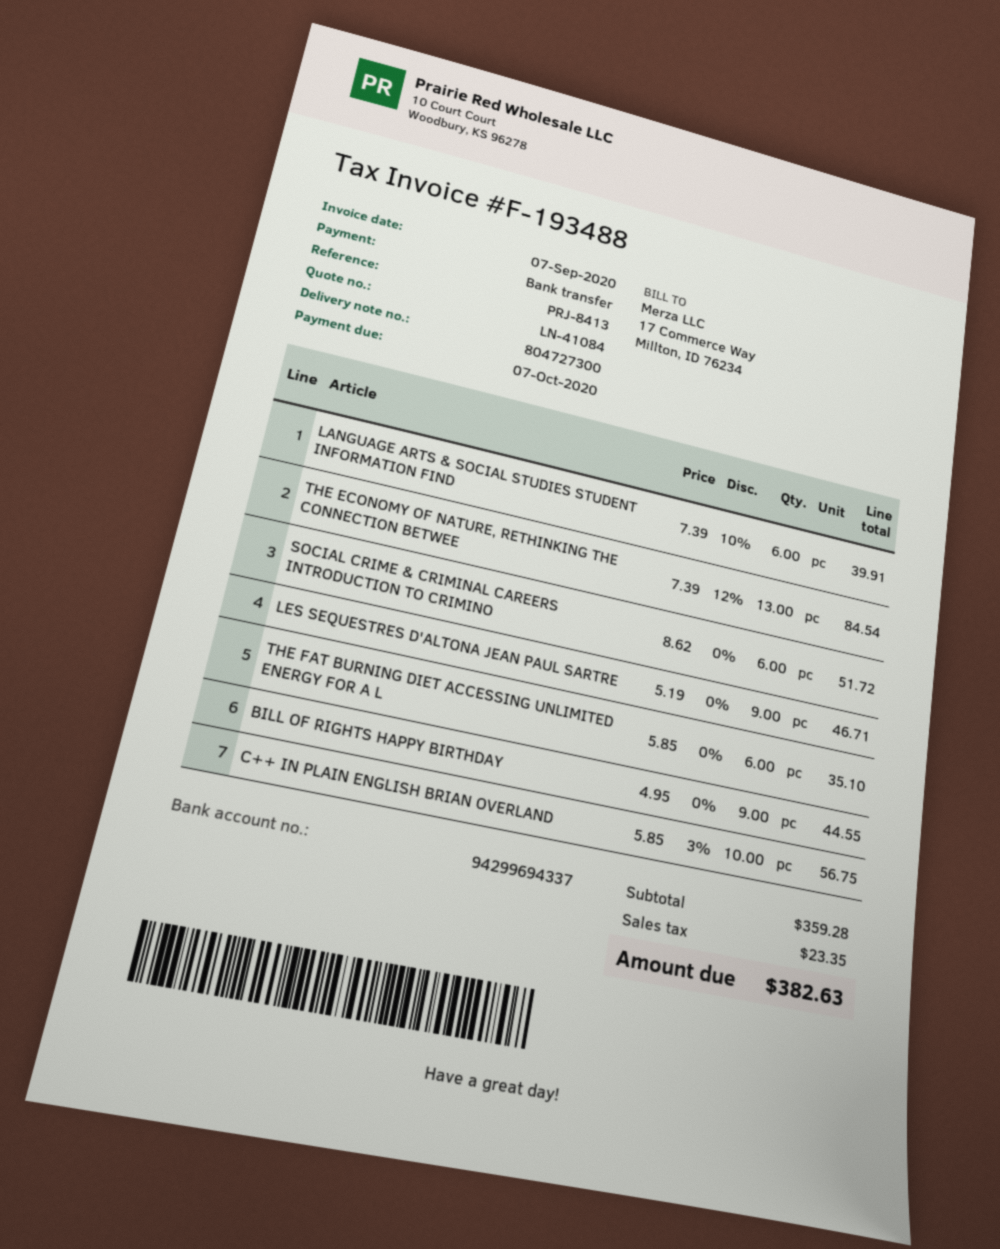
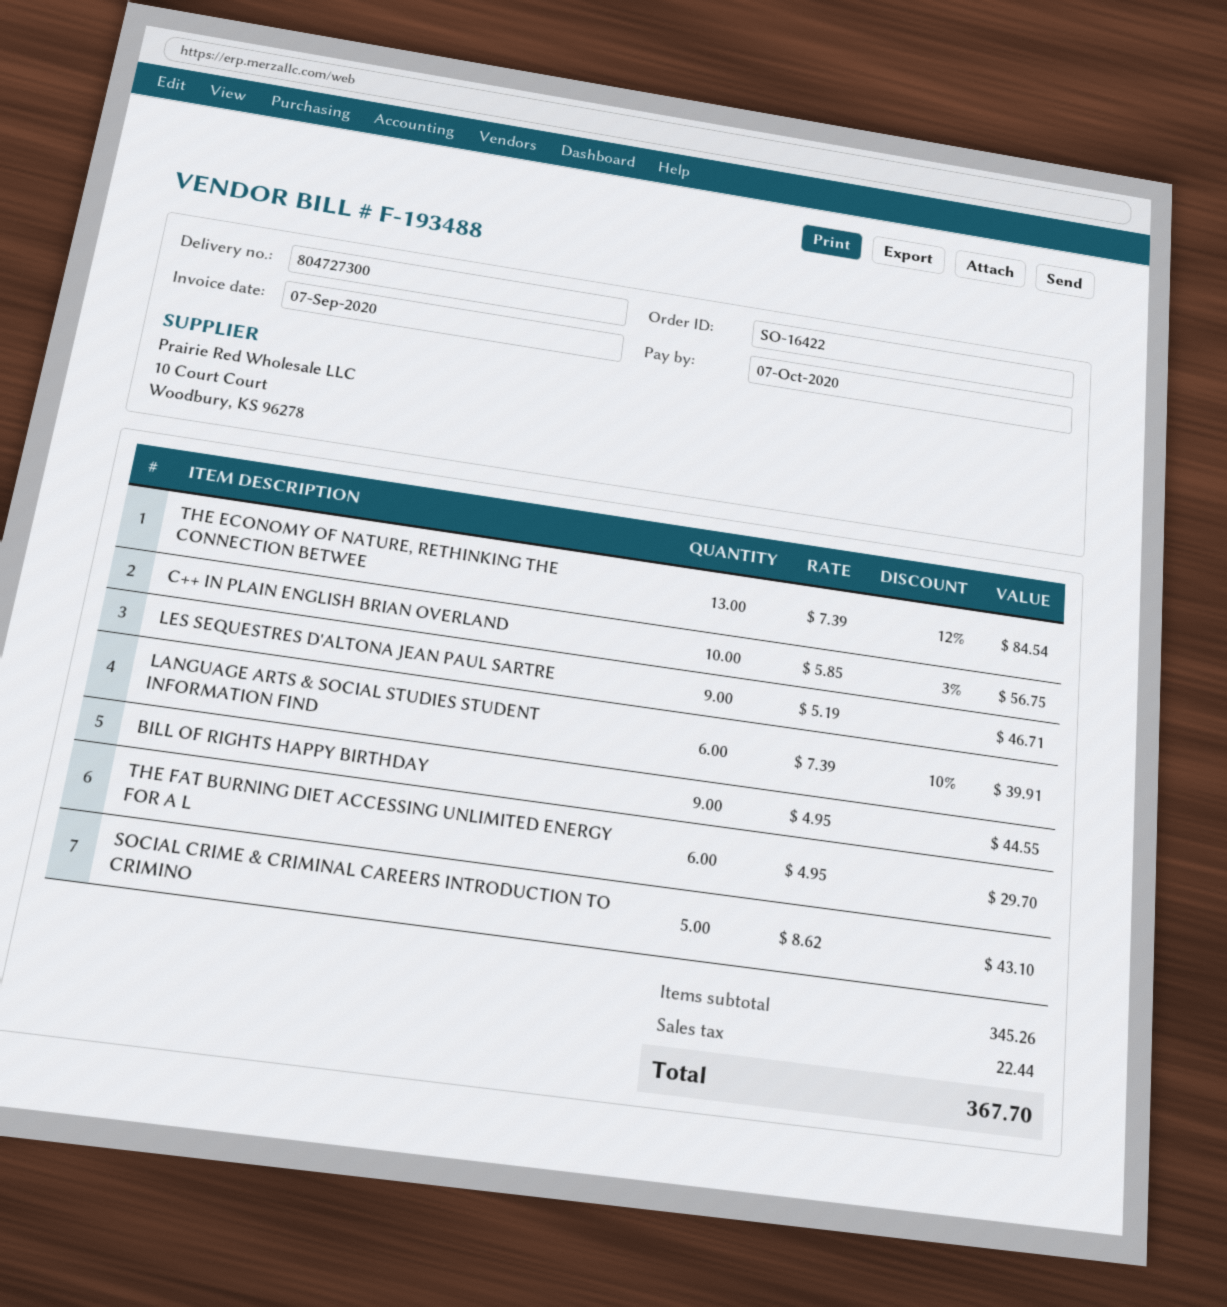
SOCIAL CRIME & CRIMINAL CAREERS INTRODUCTION TO CRIMINO: 6 x 8.62 = 51.72 -> 5 x 8.62 = 43.10
THE FAT BURNING DIET ACCESSING UNLIMITED ENERGY FOR A L: 6 x 5.85 = 35.10 -> 6 x 4.95 = 29.70
subtotal: 359.28 -> 345.26
tax: 23.35 -> 22.44
total: 382.63 -> 367.70

